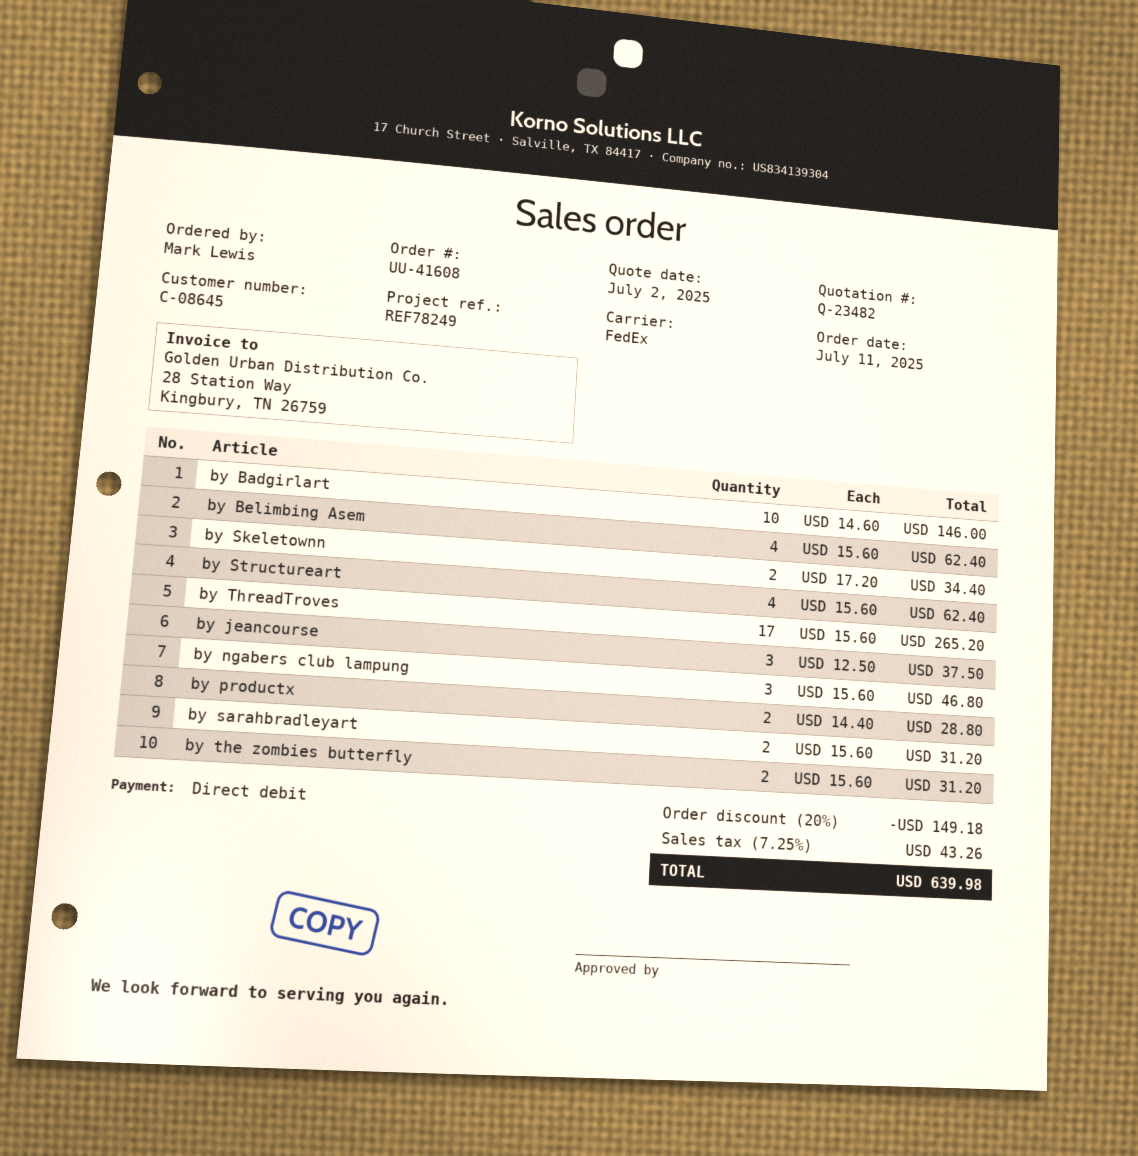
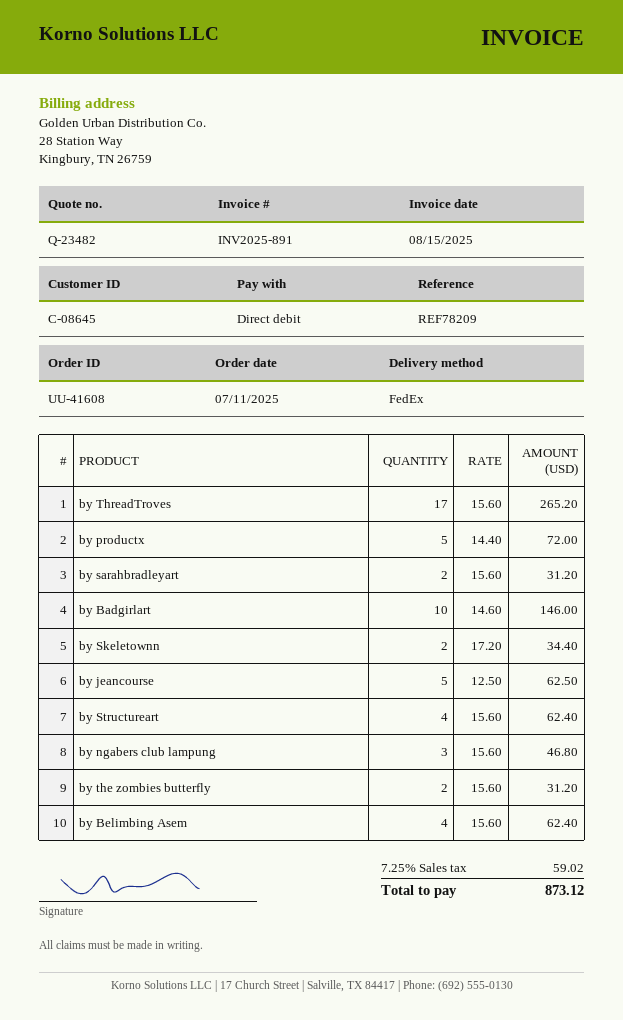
reference: REF78249 -> REF78209
by jeancourse: 3 x 12.50 = 37.50 -> 5 x 12.50 = 62.50
by productx: 2 x 14.40 = 28.80 -> 5 x 14.40 = 72.00
discount: 20% = 149.18 -> none
tax: 7.25% = 43.26 -> 7.25% = 59.02
total: 639.98 -> 873.12

